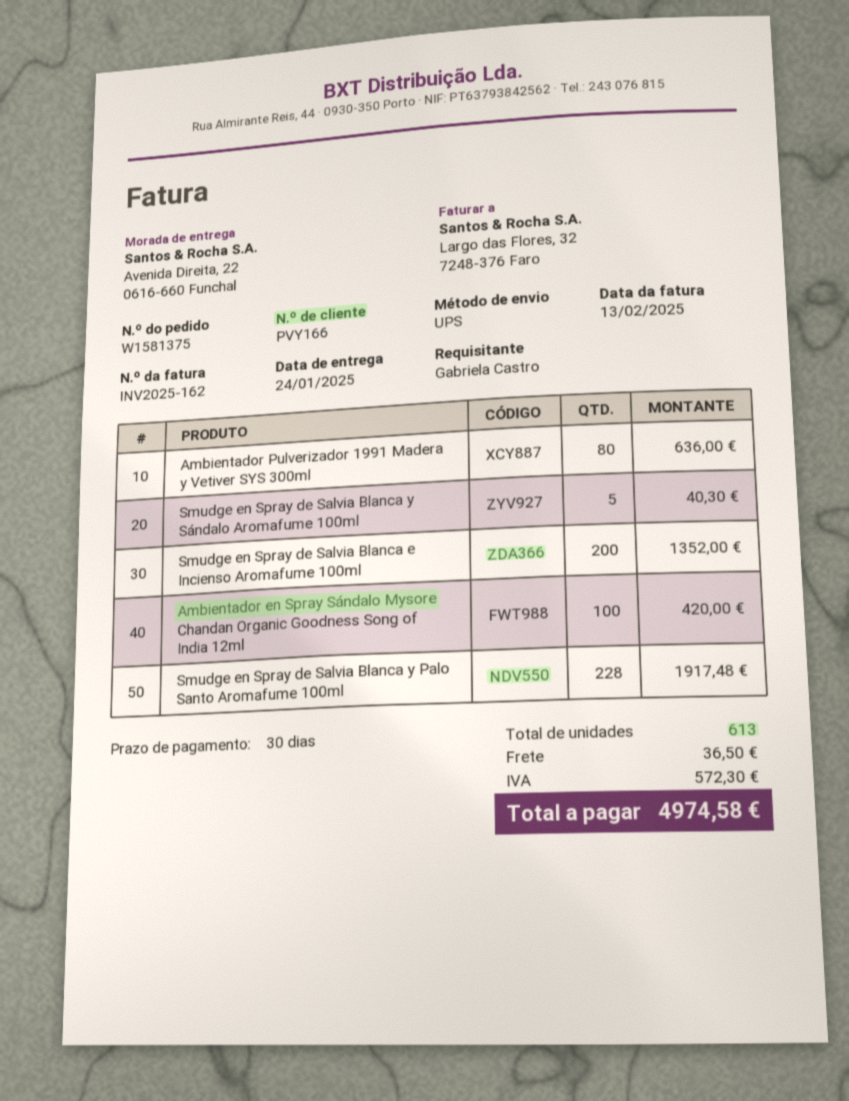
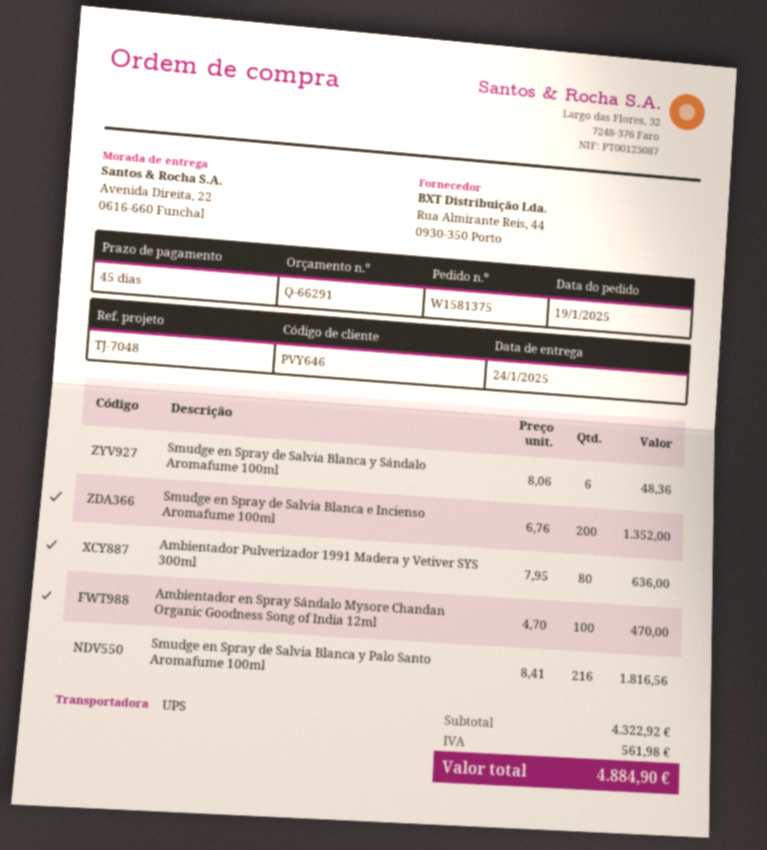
payment terms: 30 days -> 45 days
customer number: PVY166 -> PVY646
Smudge en Spray de Salvia Blanca y Sándalo Aromafume 100ml: 5 for 40.30 -> 6 for 48.36
Ambientador en Spray Sándalo Mysore Chandan Organic Goodness Song of India 12ml: 100 for 420.00 -> 100 for 470.00
Smudge en Spray de Salvia Blanca y Palo Santo Aromafume 100ml: 228 for 1917.48 -> 216 for 1816.56
shipping: 36.50 -> none
tax: 572.30 -> 561.98
total: 4974.58 -> 4884.90

